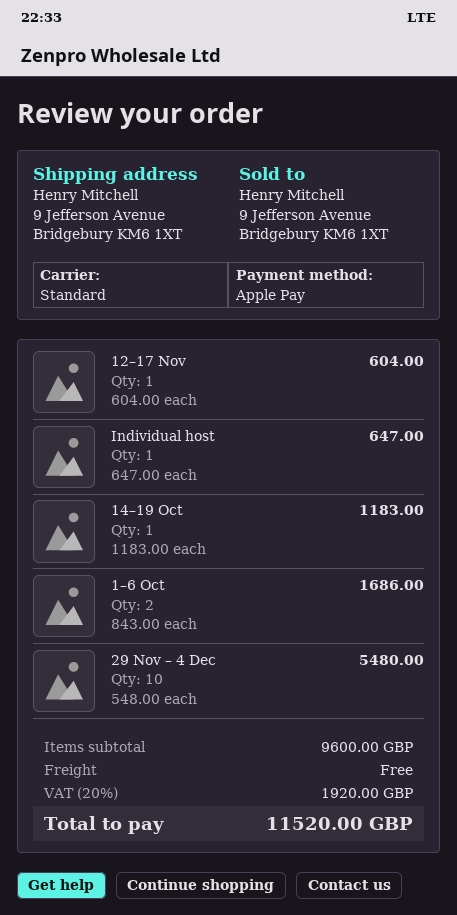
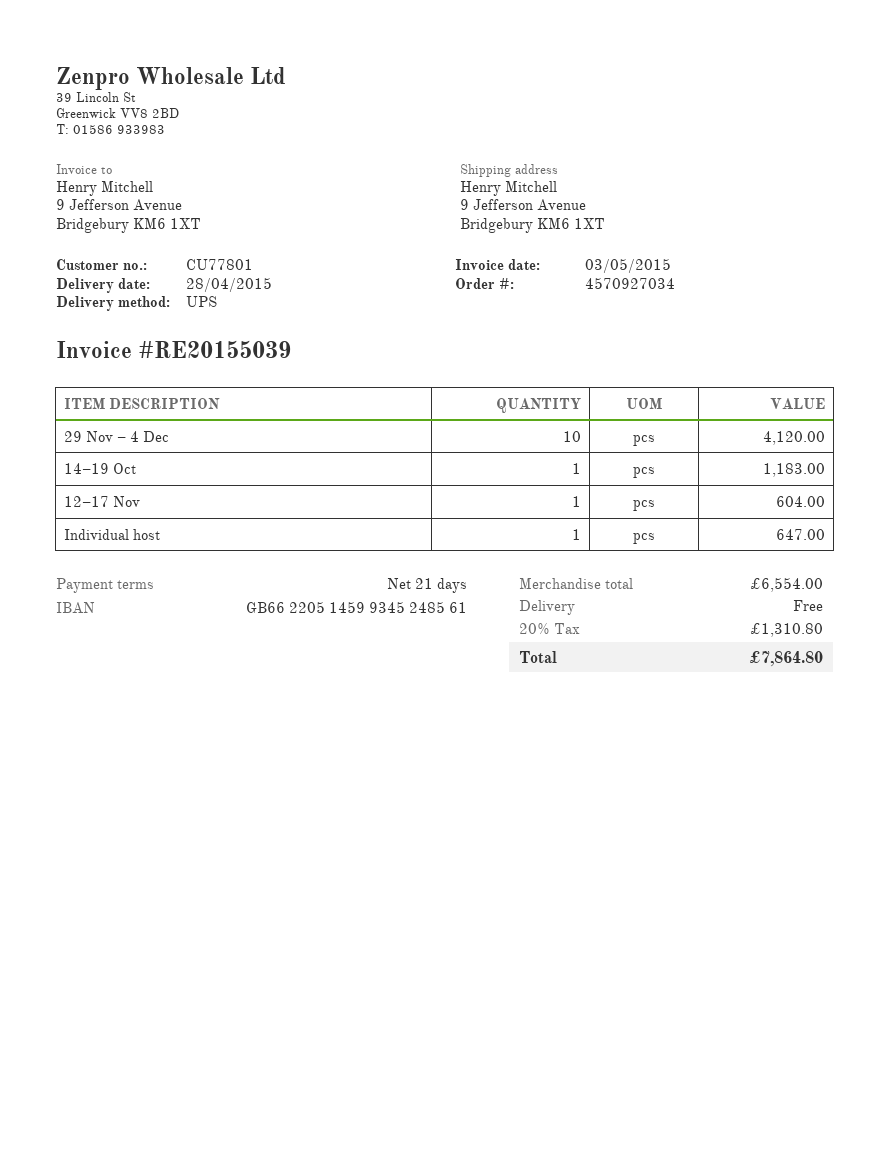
shipping method: standard -> UPS
1–6 Oct: 2 for 1686.00 -> none
29 Nov – 4 Dec: 10 for 5480.00 -> 10 for 4120.00
subtotal: 9600.00 -> 6554.00
tax: 20% = 1920.00 -> 20% = 1310.80
total: 11520.00 -> 7864.80

